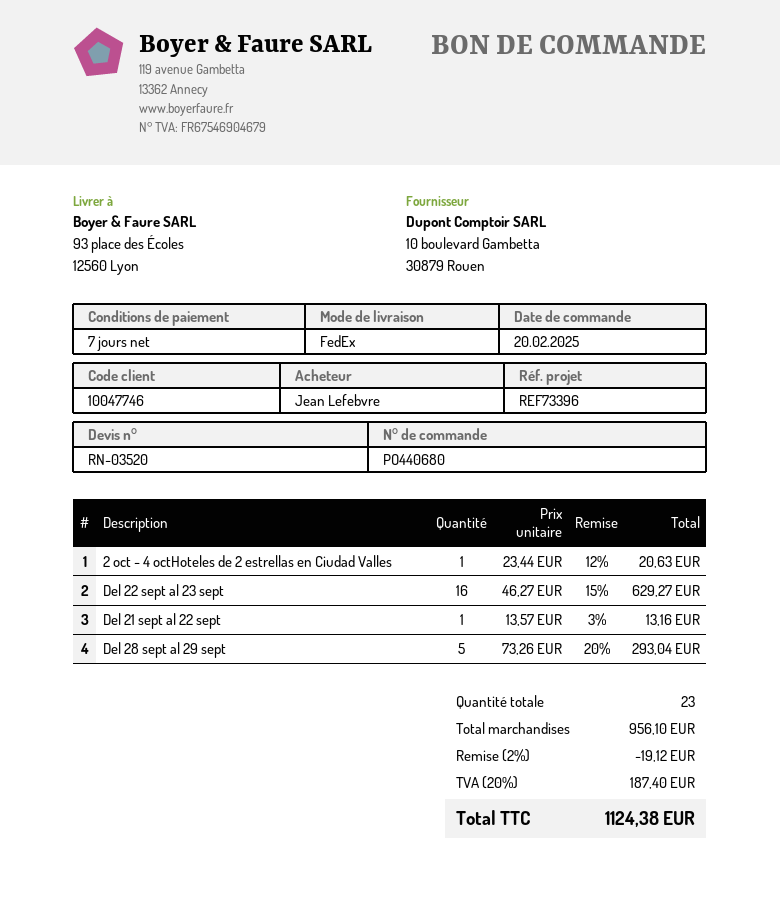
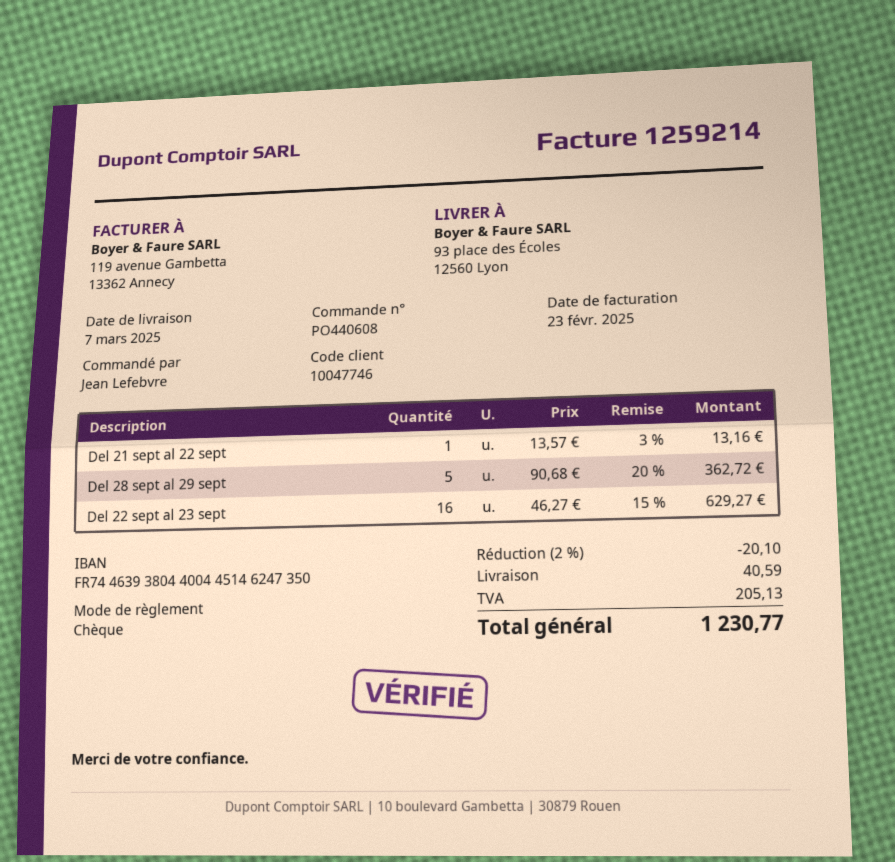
order number: PO440680 -> PO440608
2 oct - 4 octHoteles de 2 estrellas en Ciudad Valles: 1 x 23.44 - 12% = 20.63 -> none
Del 28 sept al 29 sept: 5 x 73.26 - 20% = 293.04 -> 5 x 90.68 - 20% = 362.72
discount: 2% = 19.12 -> 2% = 20.10
shipping: none -> 40.59
tax: 187.40 -> 205.13
total: 1124.38 -> 1230.77

